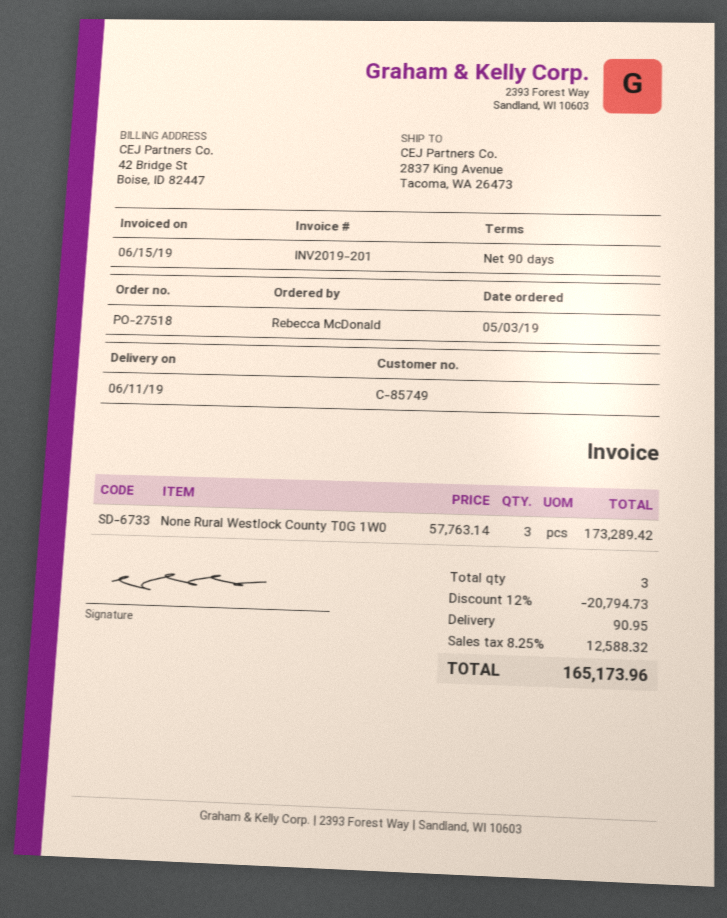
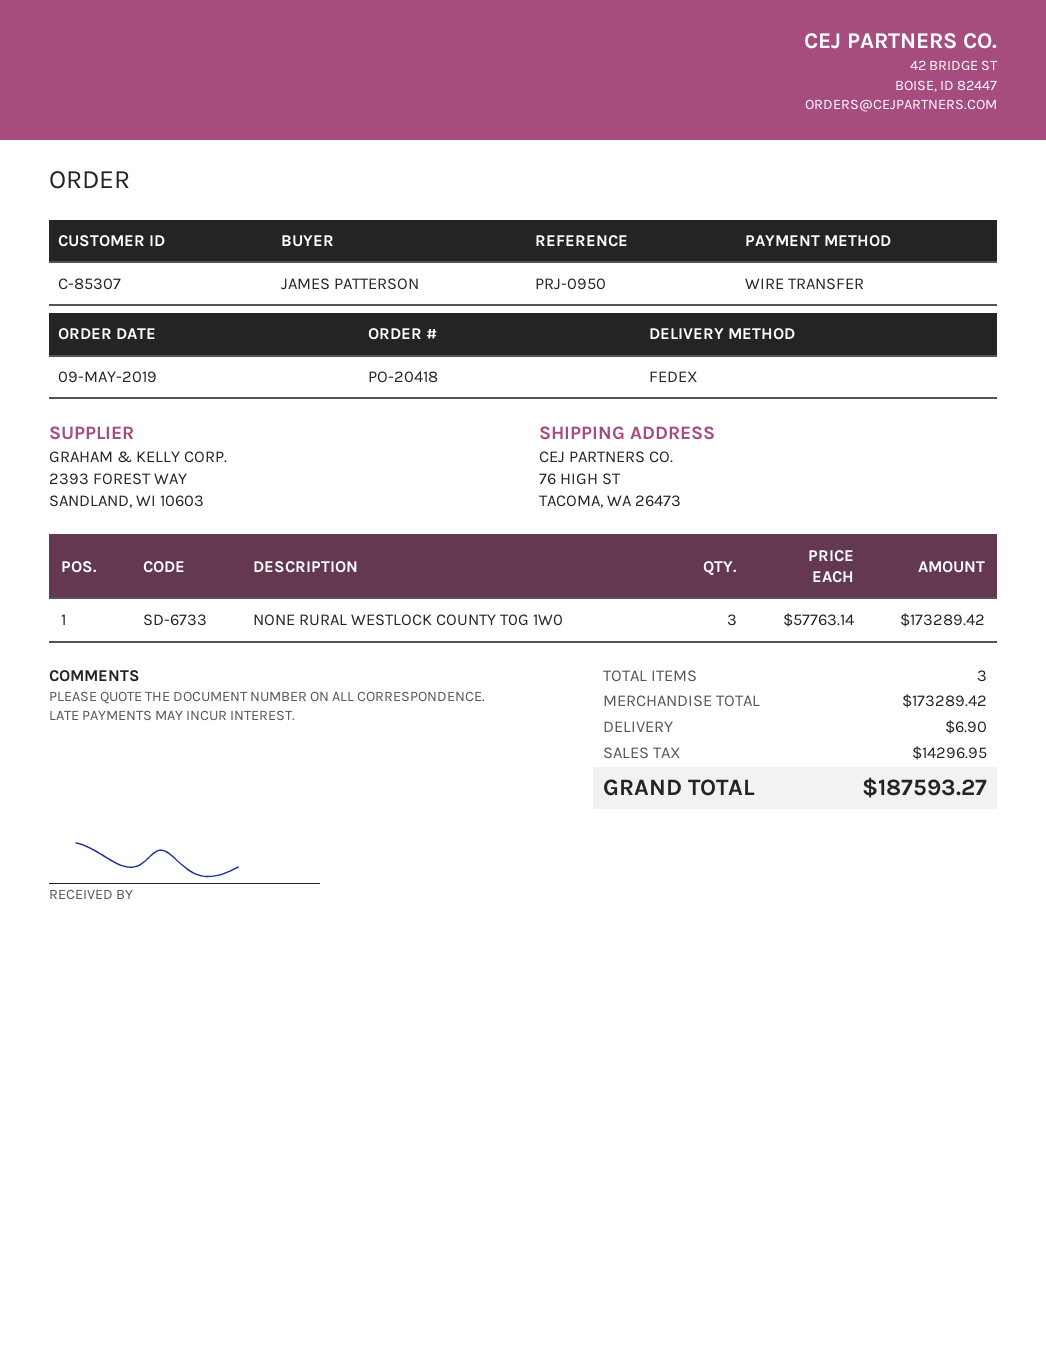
order number: PO-27518 -> PO-20418
order date: 2019-05-03 -> 2019-05-09
customer number: C-85749 -> C-85307
ordered by: Rebecca McDonald -> JAMES PATTERSON
ship to: 2837 King Avenue, Tacoma, WA 26473 -> 76 HIGH ST, TACOMA, WA 26473
discount: 12% = 20794.73 -> none
shipping: 90.95 -> 6.90
tax: 12588.32 -> 14296.95
total: 165173.96 -> 187593.27

